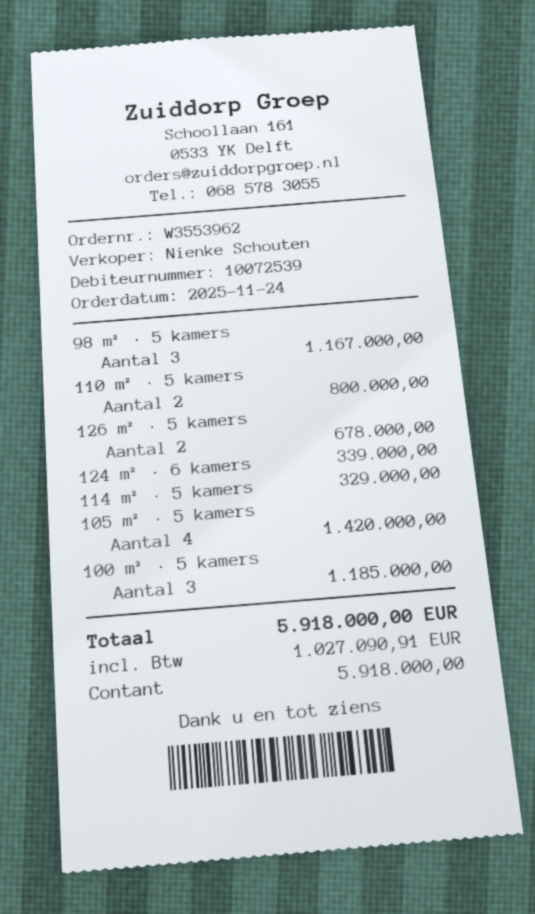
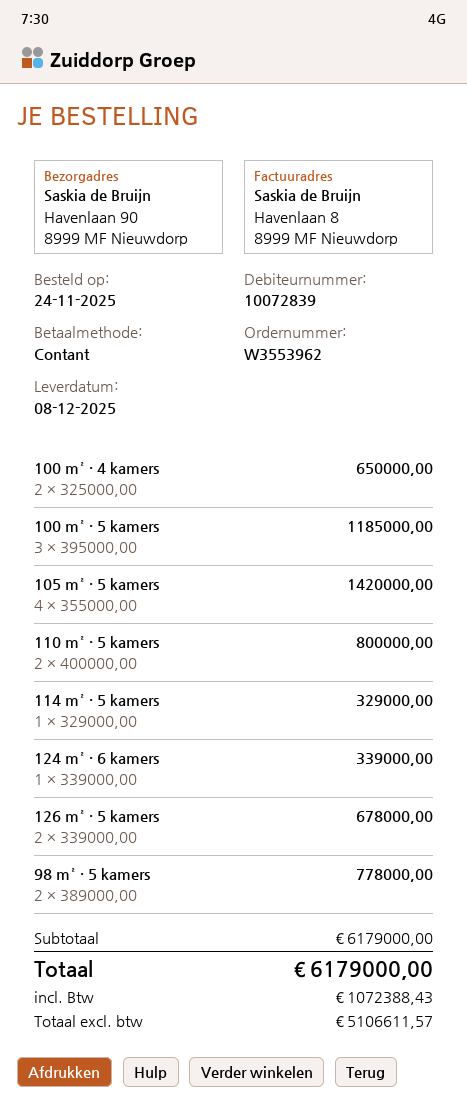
customer number: 10072539 -> 10072839
98 m² · 5 kamers: 3 for 1167000.00 -> 2 for 778000.00
100 m² · 4 kamers: none -> 2 for 650000.00
tax: 1027090.91 -> 1072388.43
total: 5918000.00 -> 6179000.00

